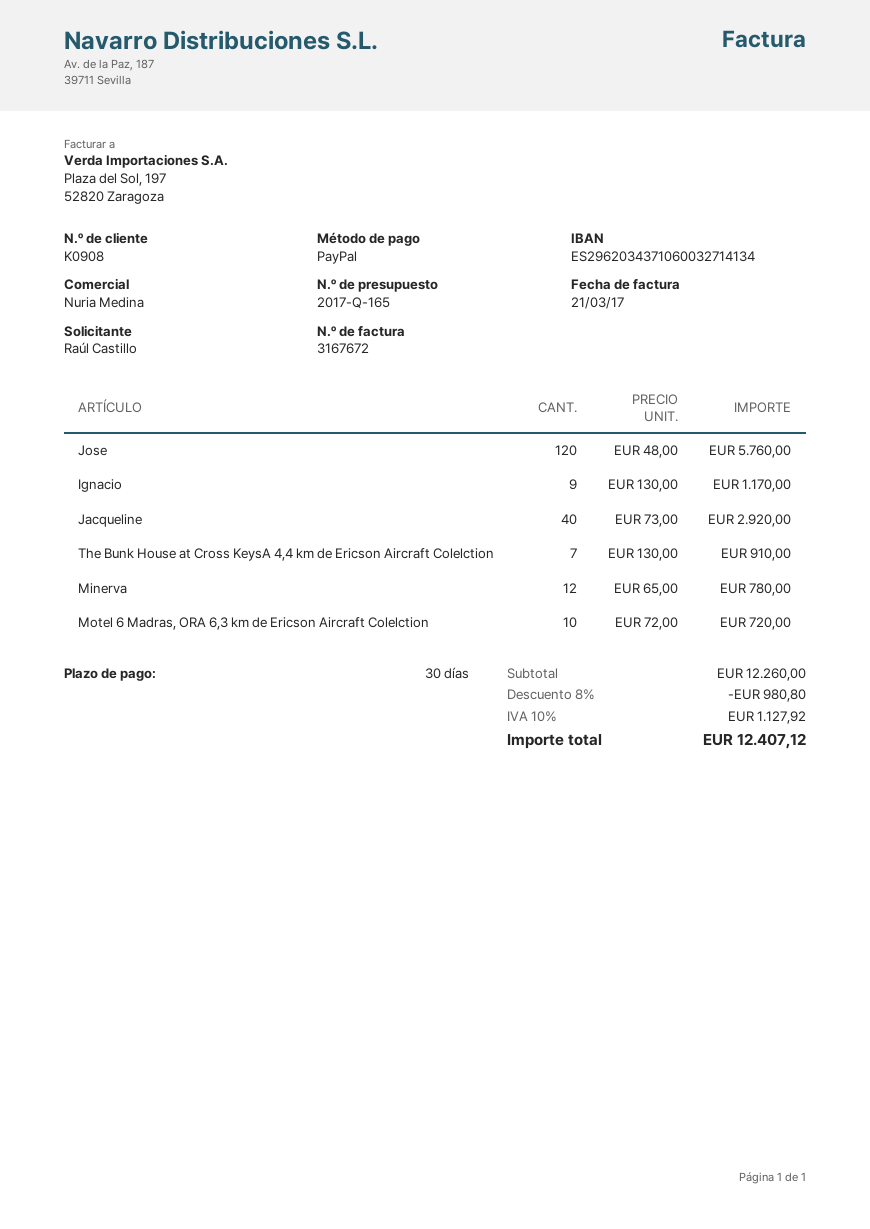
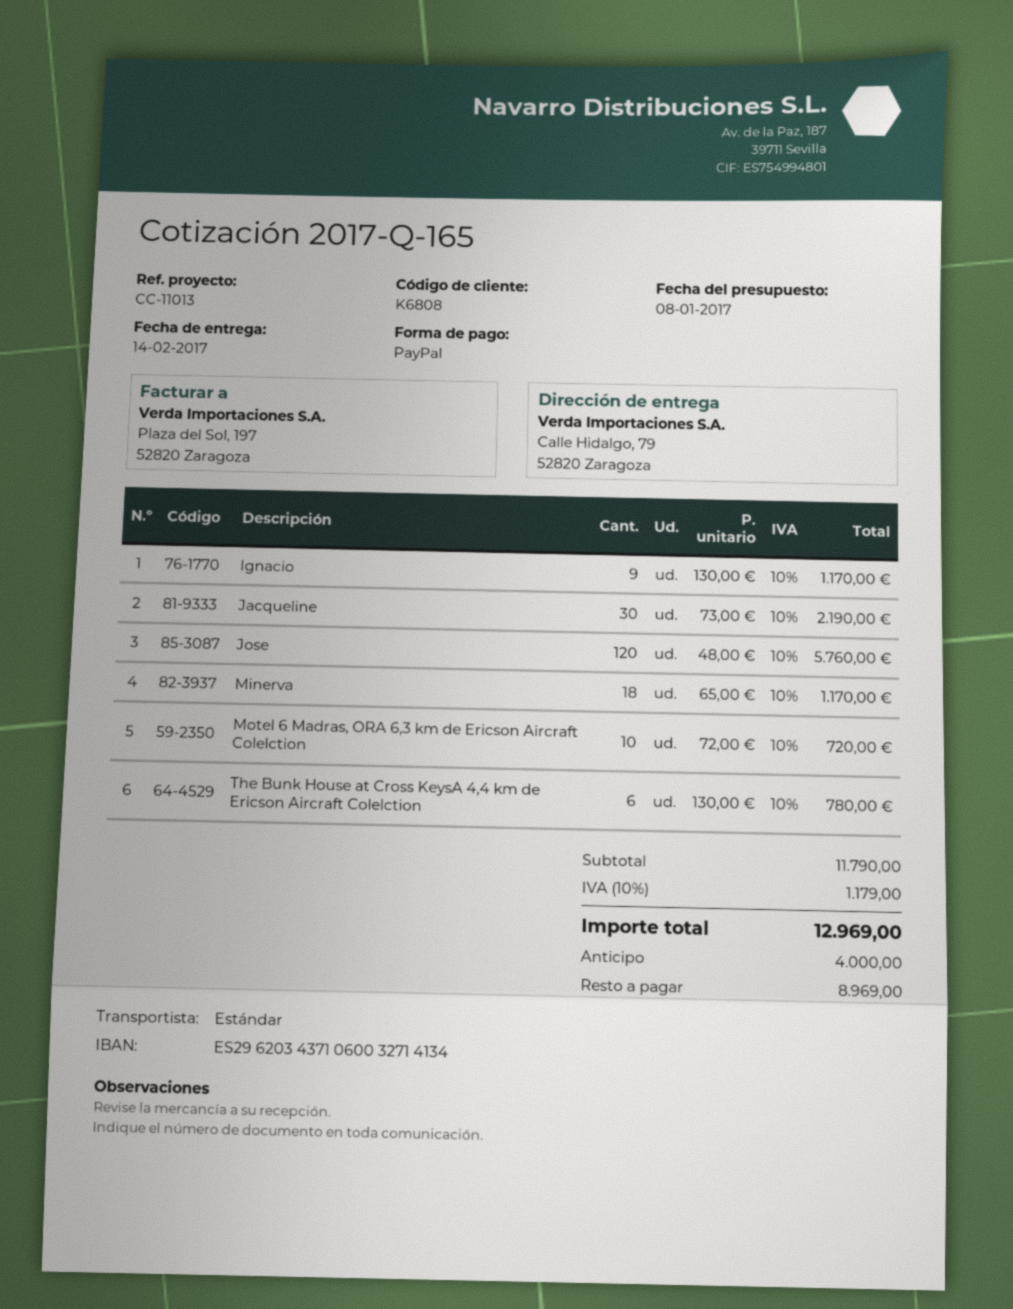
customer number: K0908 -> K6808
Jacqueline: 40 x 73.00 = 2920.00 -> 30 x 73.00 = 2190.00
The Bunk House at Cross KeysA 4,4 km de Ericson Aircraft Colelction: 7 x 130.00 = 910.00 -> 6 x 130.00 = 780.00
Minerva: 12 x 65.00 = 780.00 -> 18 x 65.00 = 1170.00
subtotal: 12260.00 -> 11790.00
discount: 8% = 980.80 -> none
tax: 10% = 1127.92 -> 10% = 1179.00
total: 12407.12 -> 12969.00

